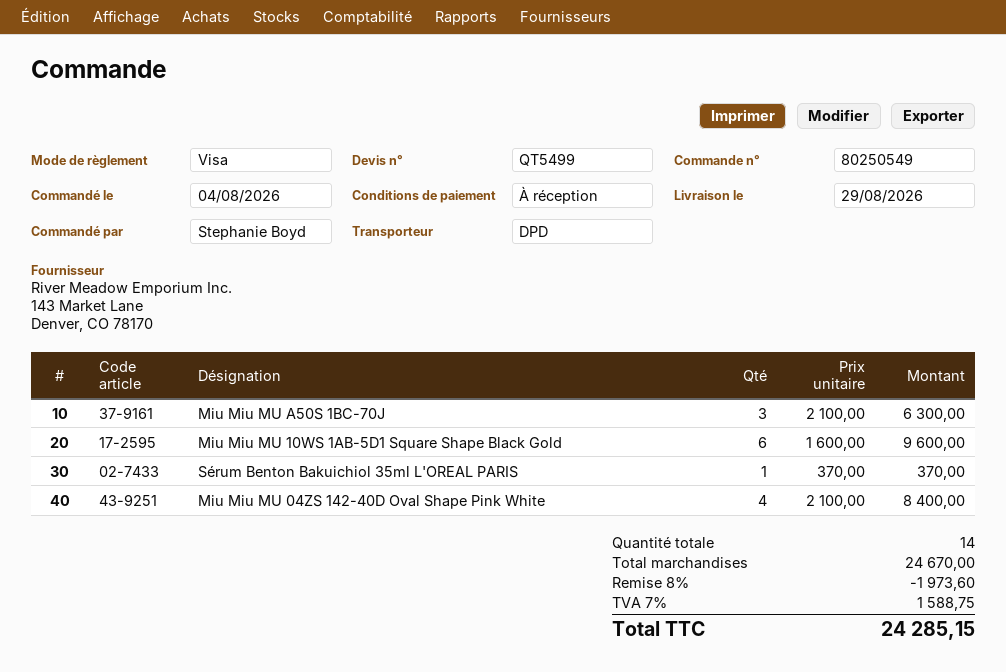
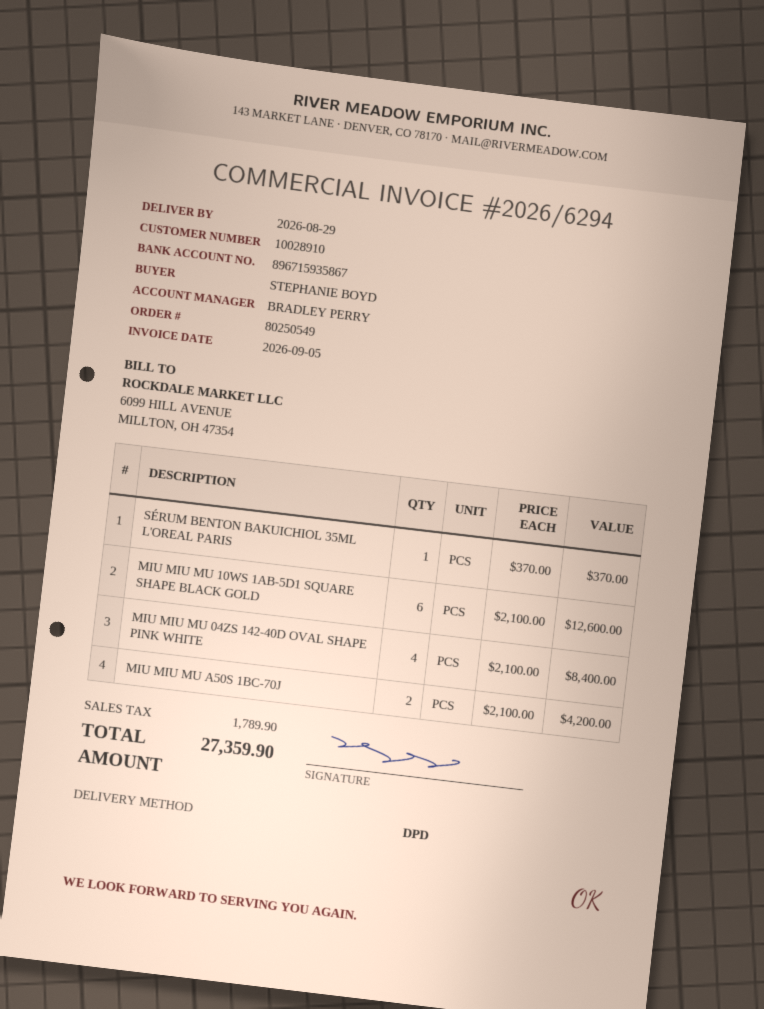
Miu Miu MU A50S 1BC-70J: 3 x 2100.00 = 6300.00 -> 2 x 2100.00 = 4200.00
Miu Miu MU 10WS 1AB-5D1 Square Shape Black Gold: 6 x 1600.00 = 9600.00 -> 6 x 2100.00 = 12600.00
discount: 8% = 1973.60 -> none
tax: 1588.75 -> 1789.90
total: 24285.15 -> 27359.90

